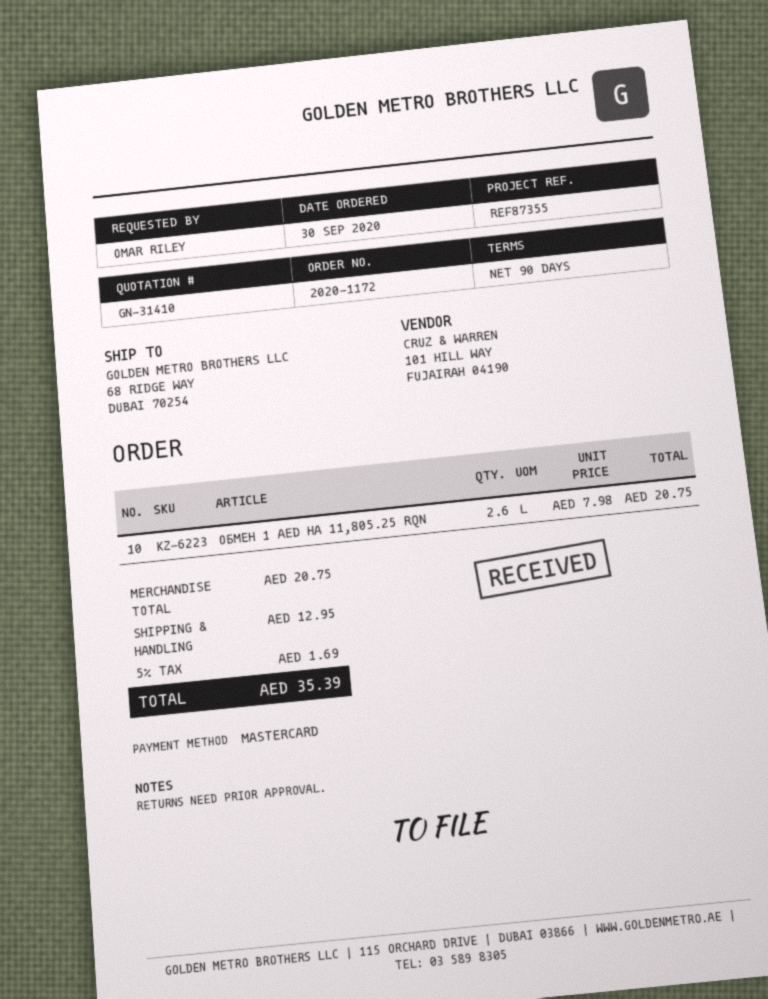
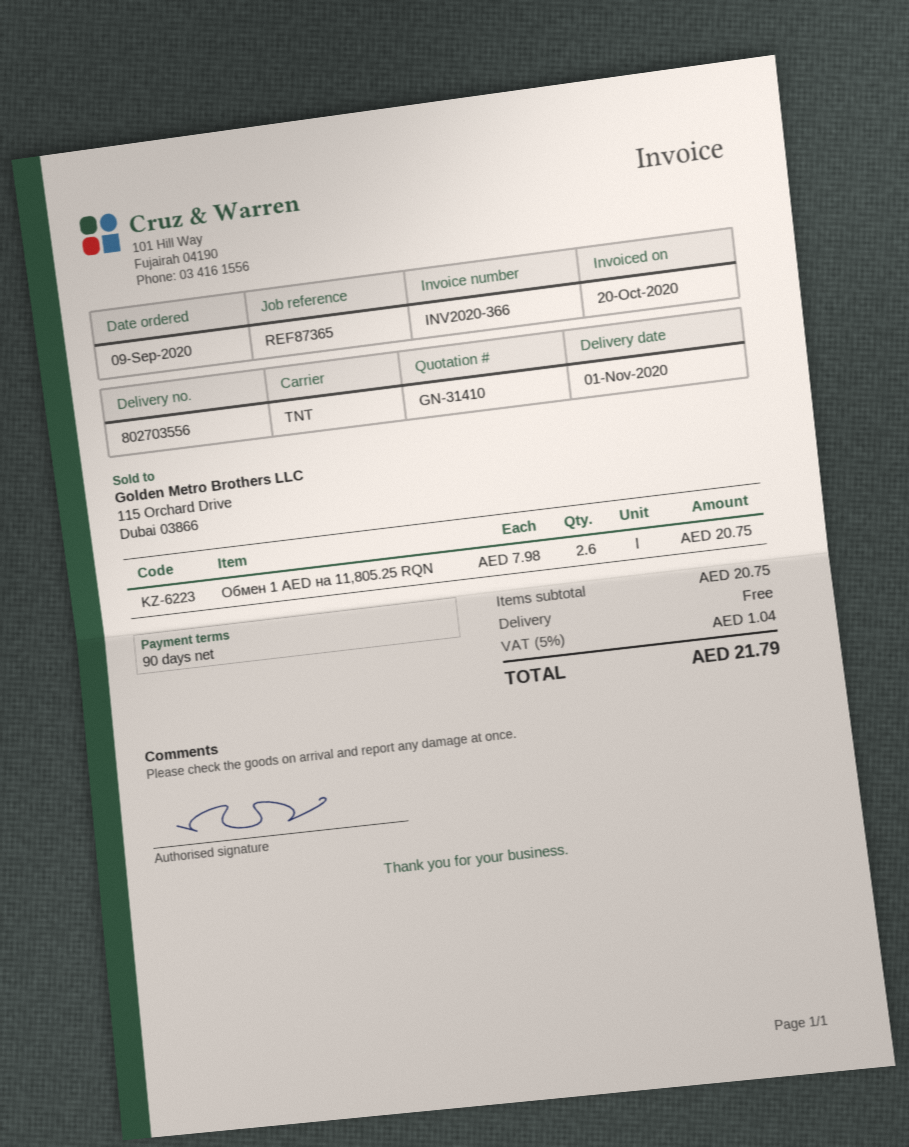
order date: 2020-09-30 -> 2020-09-09
reference: REF87355 -> REF87365
shipping: 12.95 -> 0.00
tax: 5% = 1.69 -> 5% = 1.04
total: 35.39 -> 21.79

